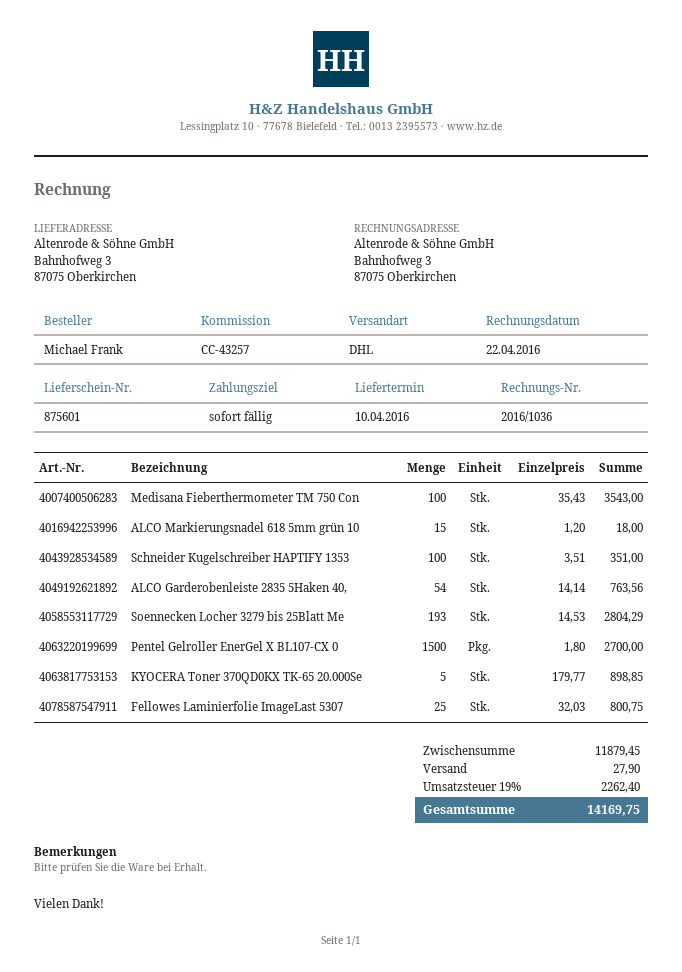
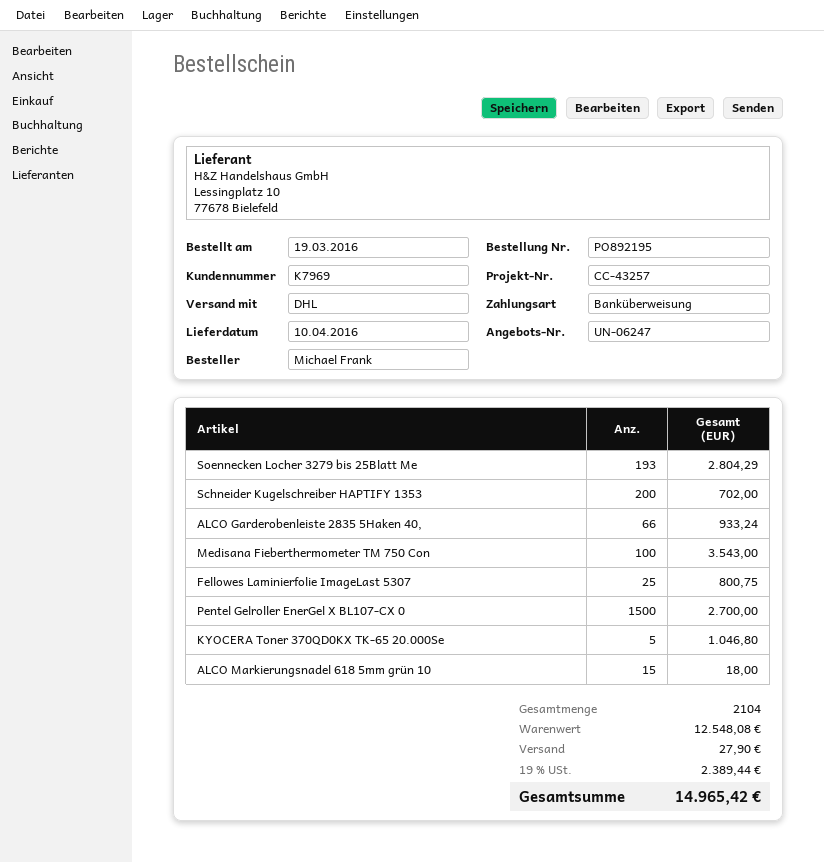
Schneider Kugelschreiber HAPTIFY 1353: 100 for 351.00 -> 200 for 702.00
ALCO Garderobenleiste 2835 5Haken 40,: 54 for 763.56 -> 66 for 933.24
KYOCERA Toner 370QD0KX TK-65 20.000Se: 5 for 898.85 -> 5 for 1046.80
subtotal: 11879.45 -> 12548.08
tax: 19% = 2262.40 -> 19% = 2389.44
total: 14169.75 -> 14965.42

